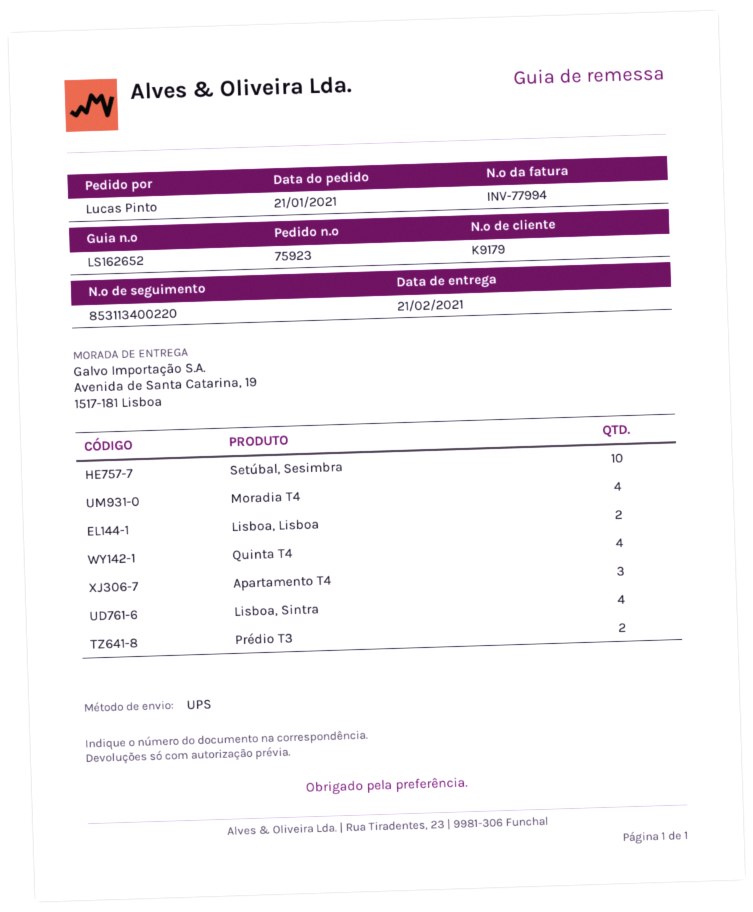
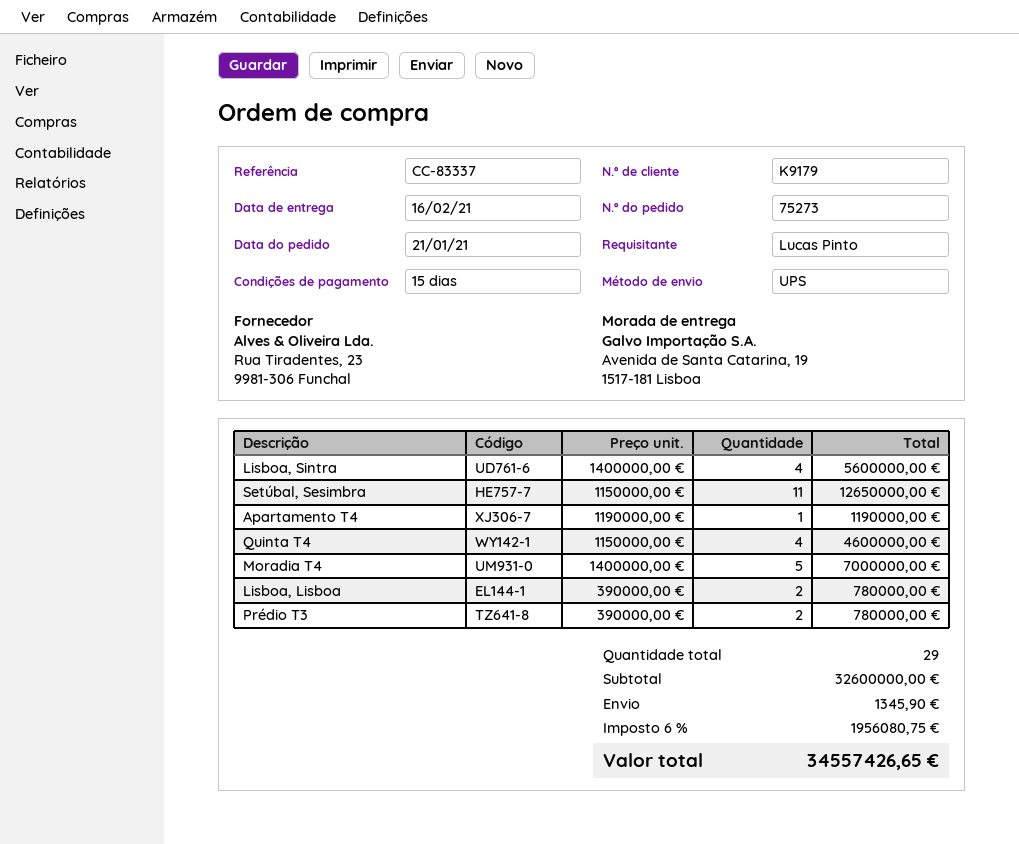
order number: 75923 -> 75273
delivery date: 2021-02-21 -> 2021-02-16
Setúbal, Sesimbra: 10 -> 11
Moradia T4: 4 -> 5
Apartamento T4: 3 -> 1

